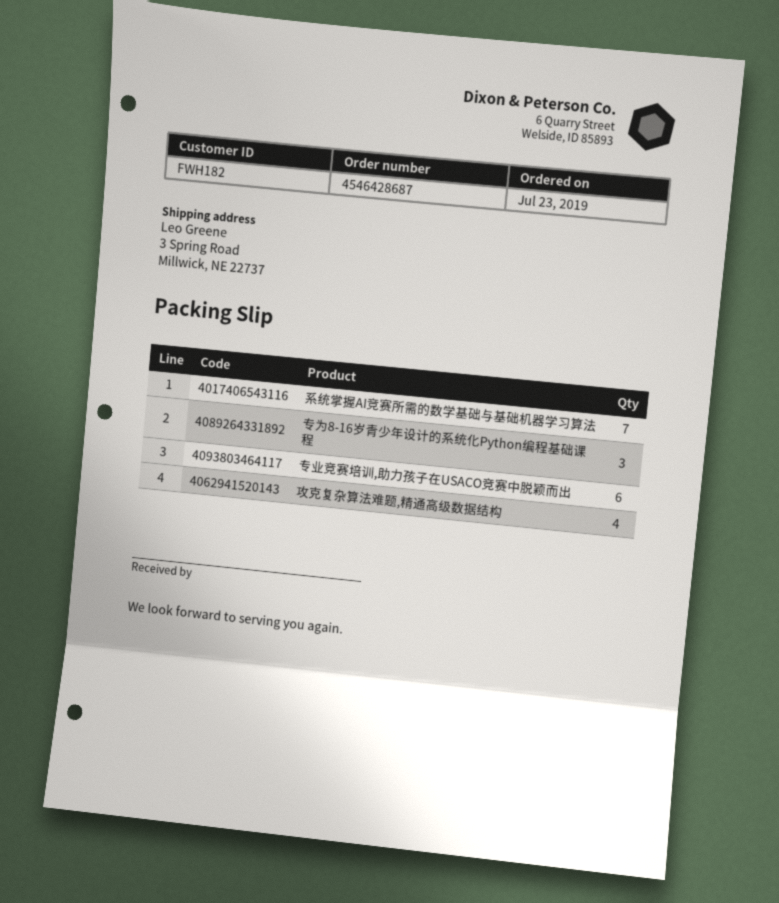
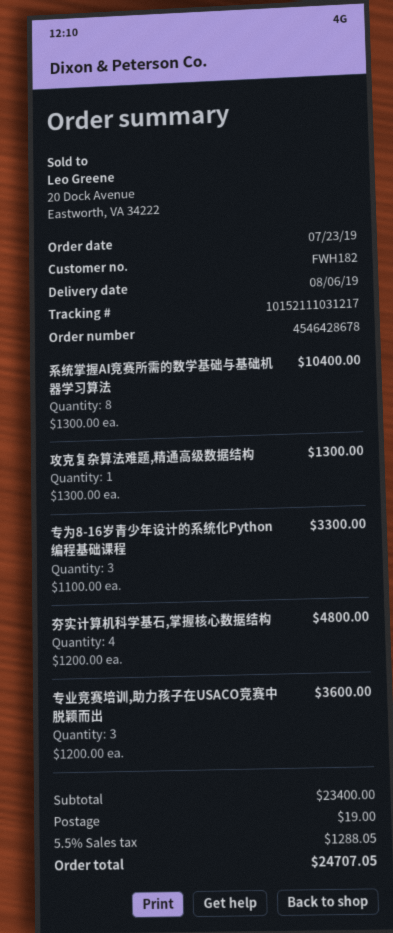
order number: 4546428687 -> 4546428678
系统掌握AI竞赛所需的数学基础与基础机器学习算法: 7 -> 8
专业竞赛培训,助力孩子在USACO竞赛中脱颖而出: 6 -> 3
攻克复杂算法难题,精通高级数据结构: 4 -> 1
夯实计算机科学基石,掌握核心数据结构: none -> 4

